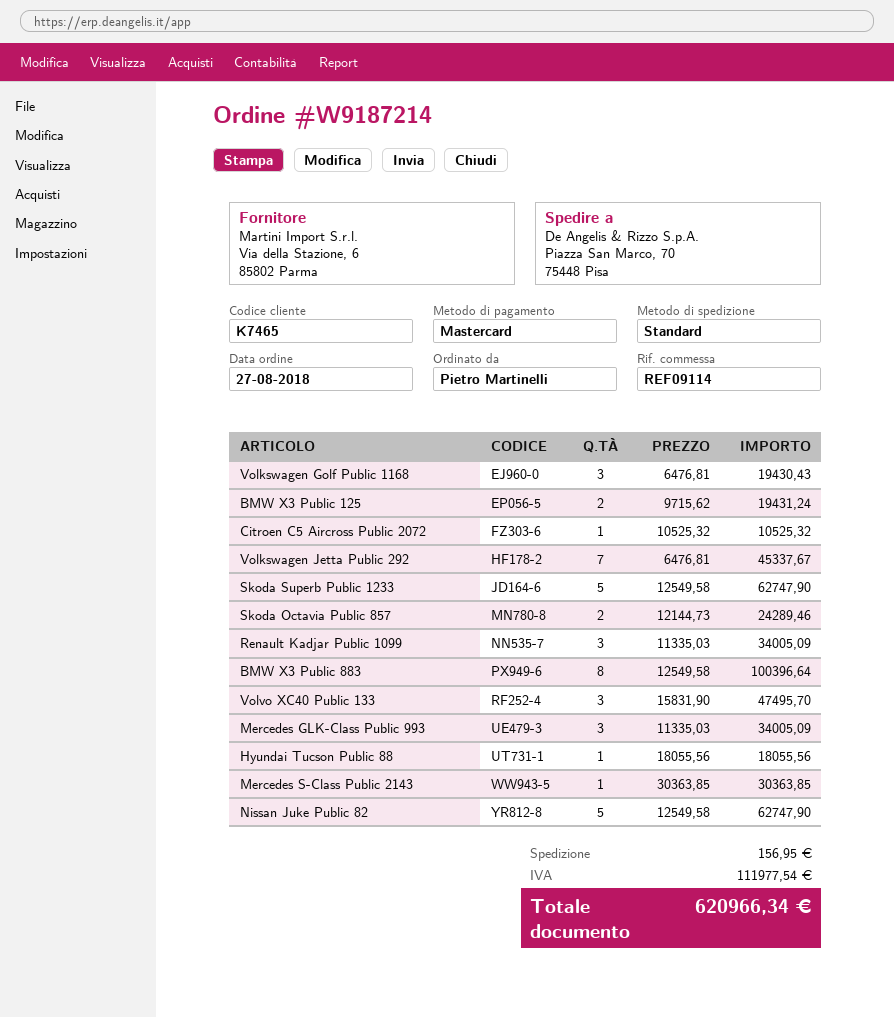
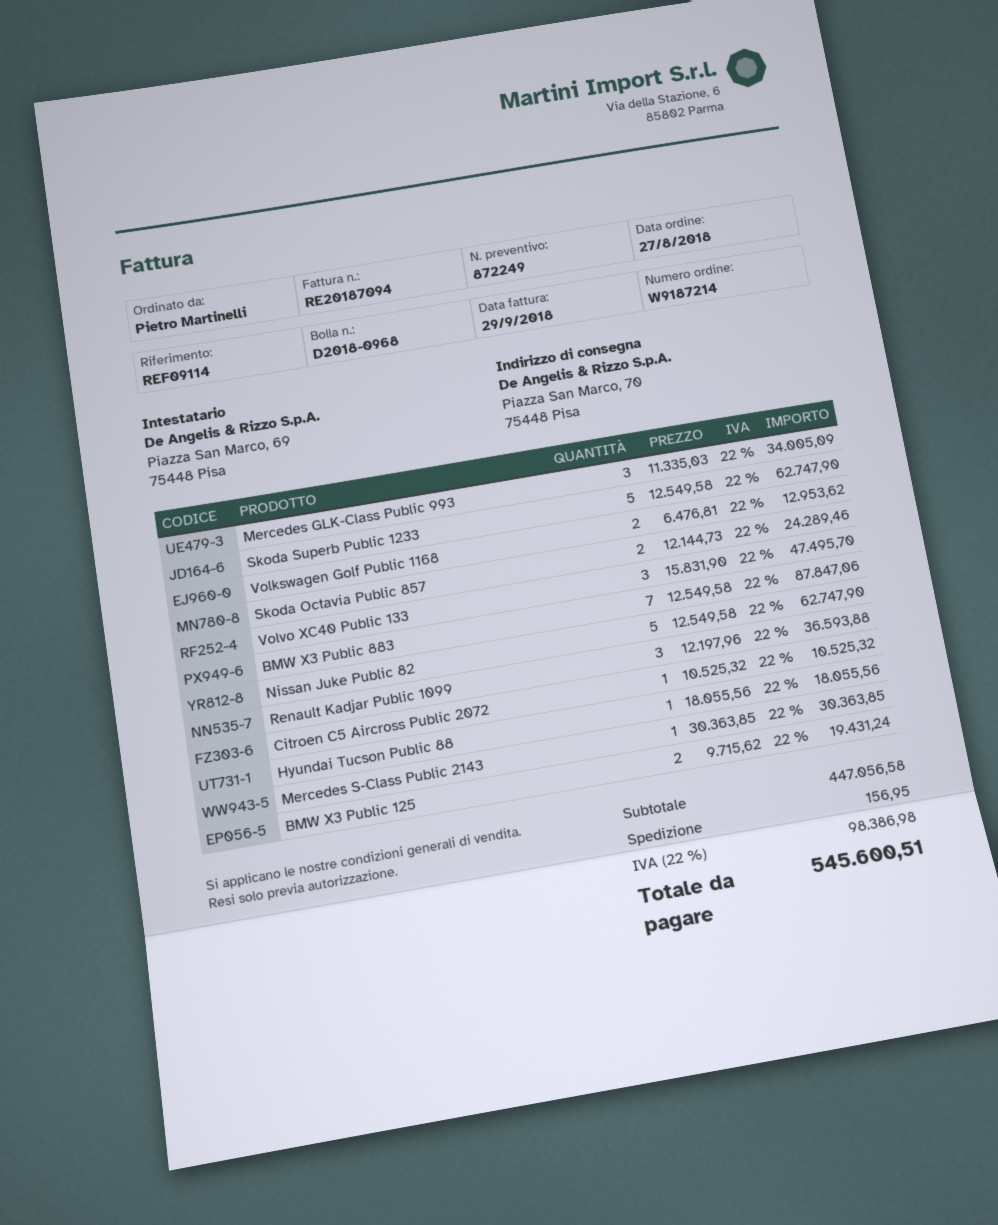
Volkswagen Golf Public 1168: 3 x 6476.81 = 19430.43 -> 2 x 6476.81 = 12953.62
Volkswagen Jetta Public 292: 7 x 6476.81 = 45337.67 -> none
Renault Kadjar Public 1099: 3 x 11335.03 = 34005.09 -> 3 x 12197.96 = 36593.88
BMW X3 Public 883: 8 x 12549.58 = 100396.64 -> 7 x 12549.58 = 87847.06
tax: 111977.54 -> 98386.98
total: 620966.34 -> 545600.51

